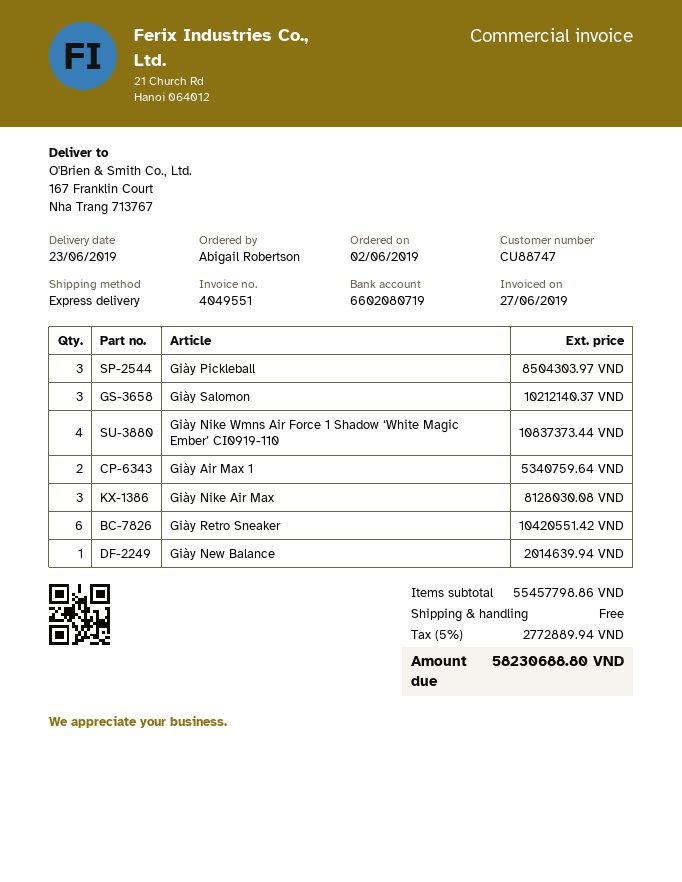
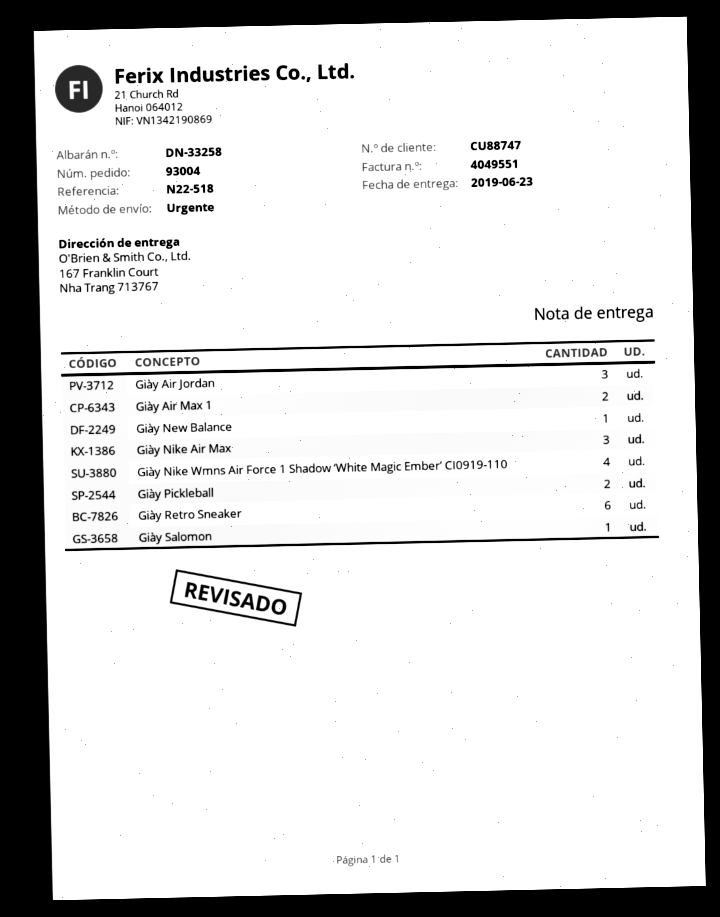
Giày Pickleball: 3 -> 2
Giày Salomon: 3 -> 1
Giày Air Jordan: none -> 3

